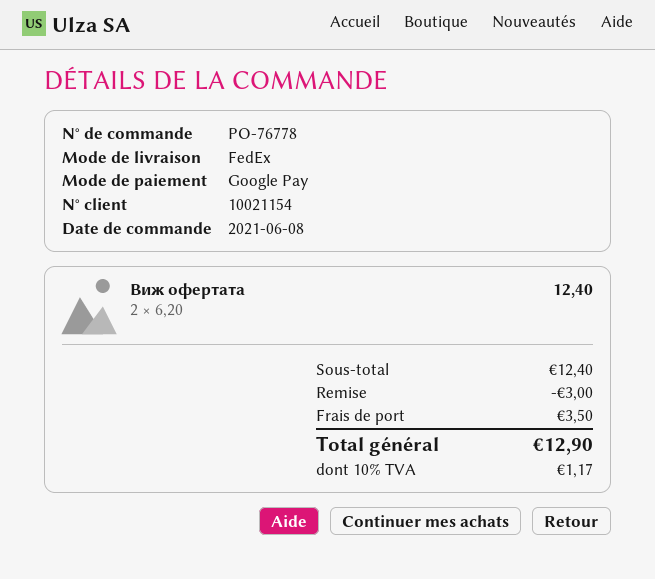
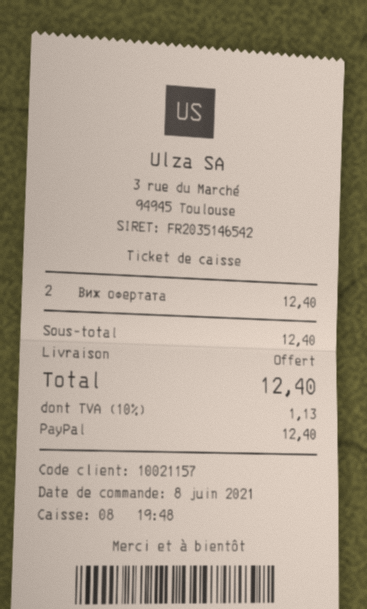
customer number: 10021154 -> 10021157
payment method: Google Pay -> PayPal
discount: 3.00 -> none
shipping: 3.50 -> 0.00
tax: 10% = 1.17 -> 10% = 1.13
total: 12.90 -> 12.40

